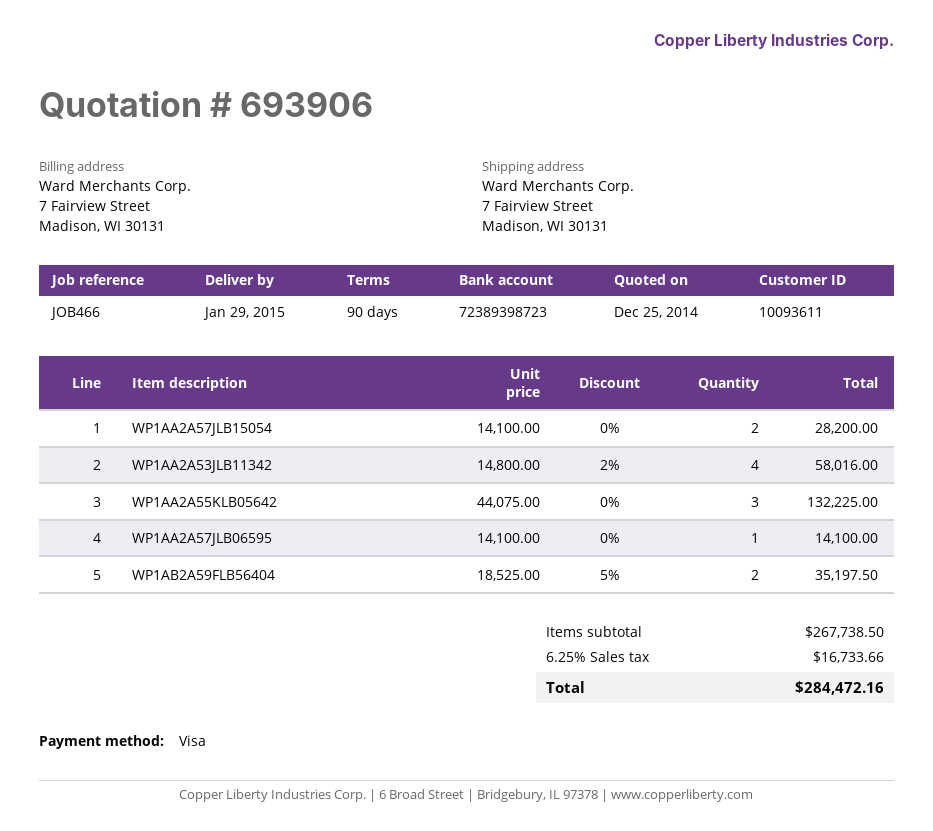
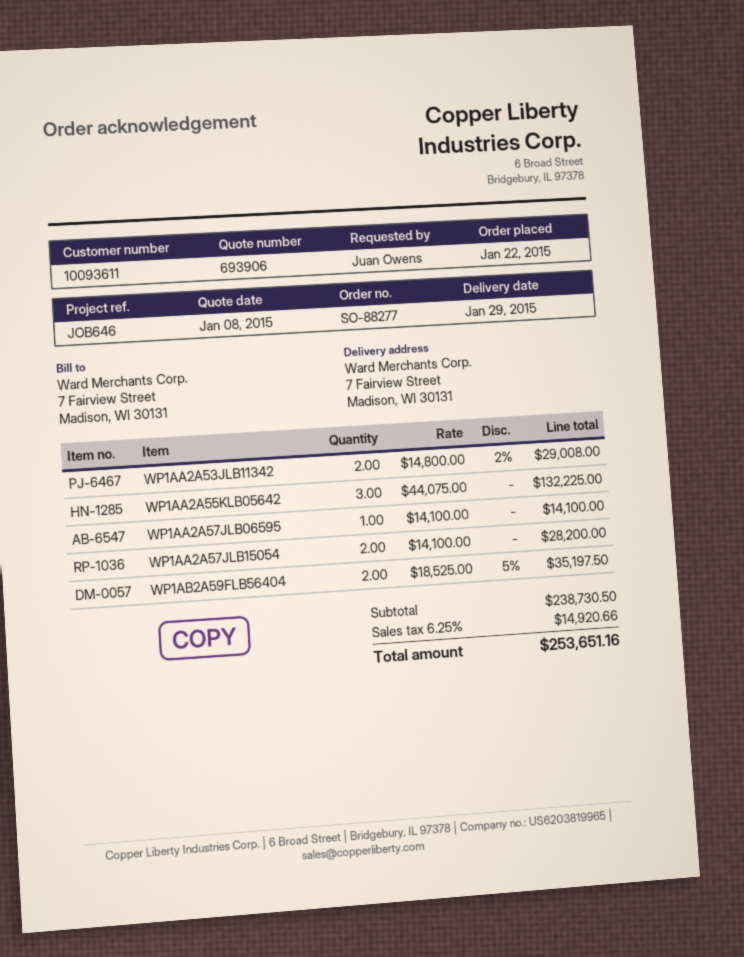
quote date: 2014-12-25 -> 2015-01-08
reference: JOB466 -> JOB646
WP1AA2A53JLB11342: 4 x 14800.00 - 2% = 58016.00 -> 2 x 14800.00 - 2% = 29008.00
subtotal: 267738.50 -> 238730.50
tax: 6.25% = 16733.66 -> 6.25% = 14920.66
total: 284472.16 -> 253651.16

